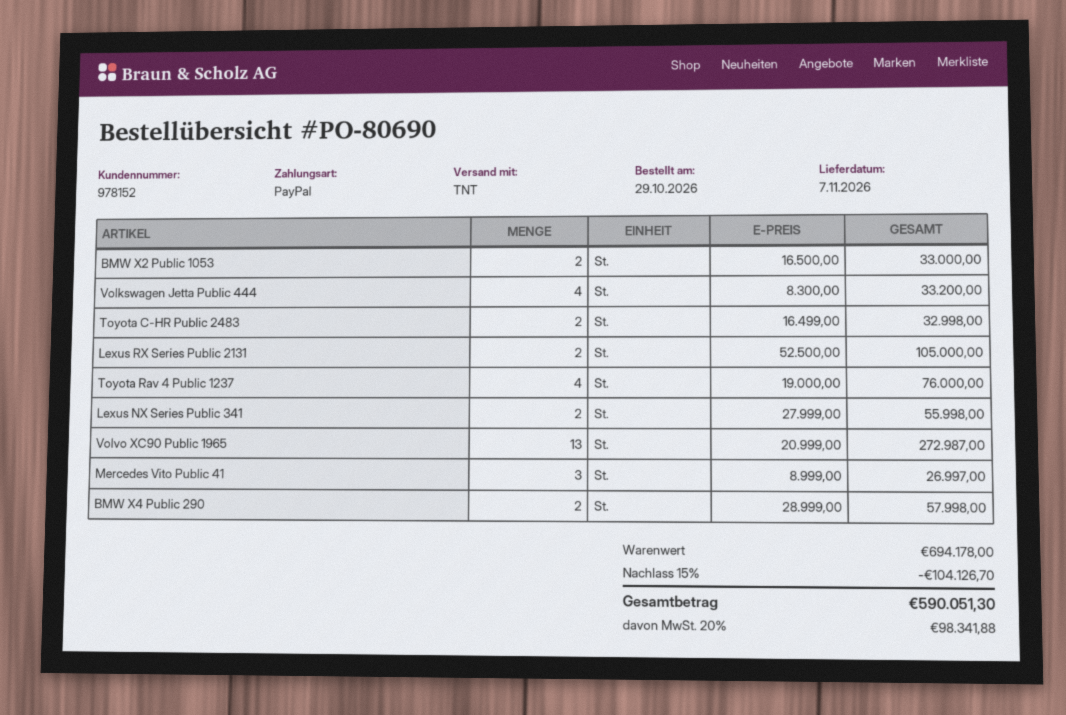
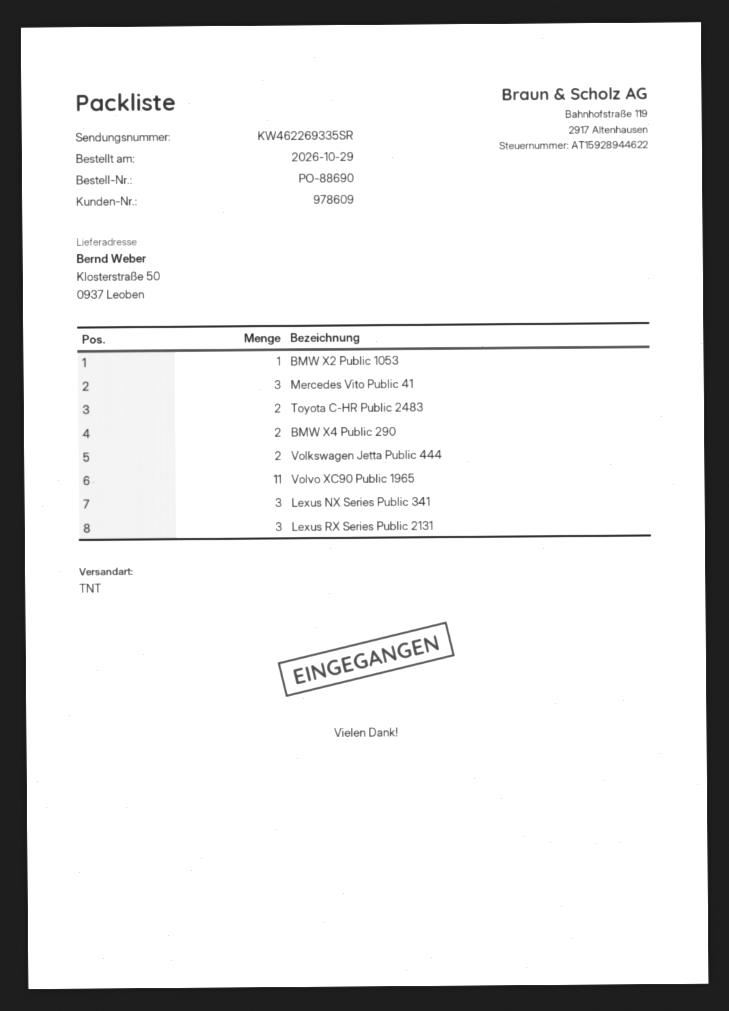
order number: PO-80690 -> PO-88690
customer number: 978152 -> 978609
BMW X2 Public 1053: 2 -> 1
Volkswagen Jetta Public 444: 4 -> 2
Lexus RX Series Public 2131: 2 -> 3
Toyota Rav 4 Public 1237: 4 -> none
Lexus NX Series Public 341: 2 -> 3
Volvo XC90 Public 1965: 13 -> 11

